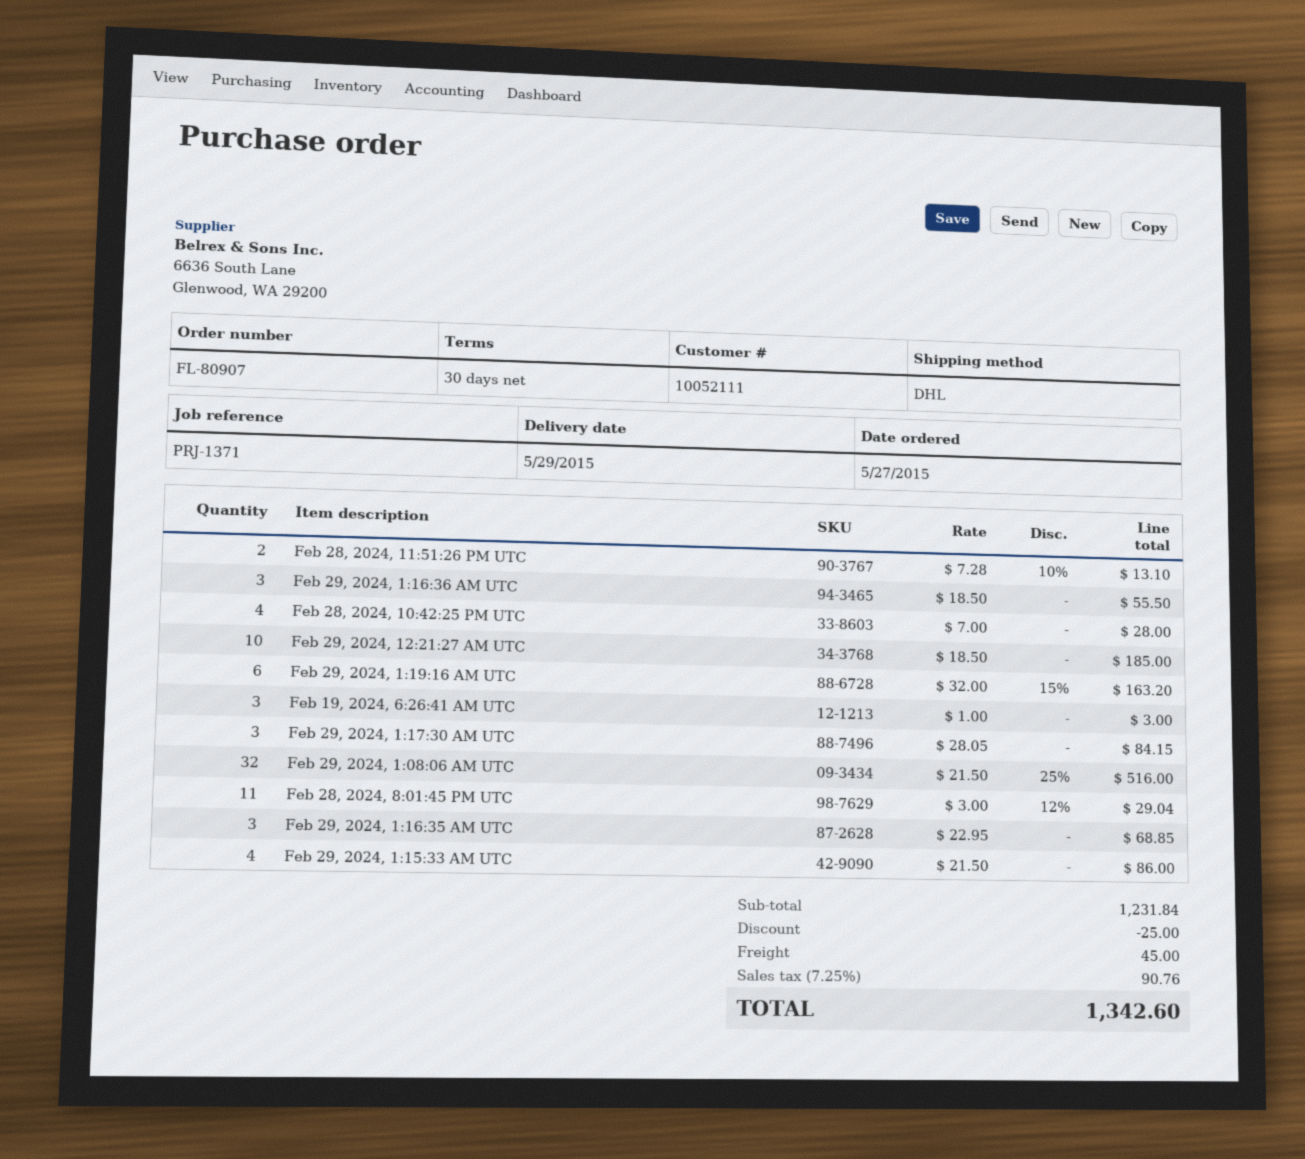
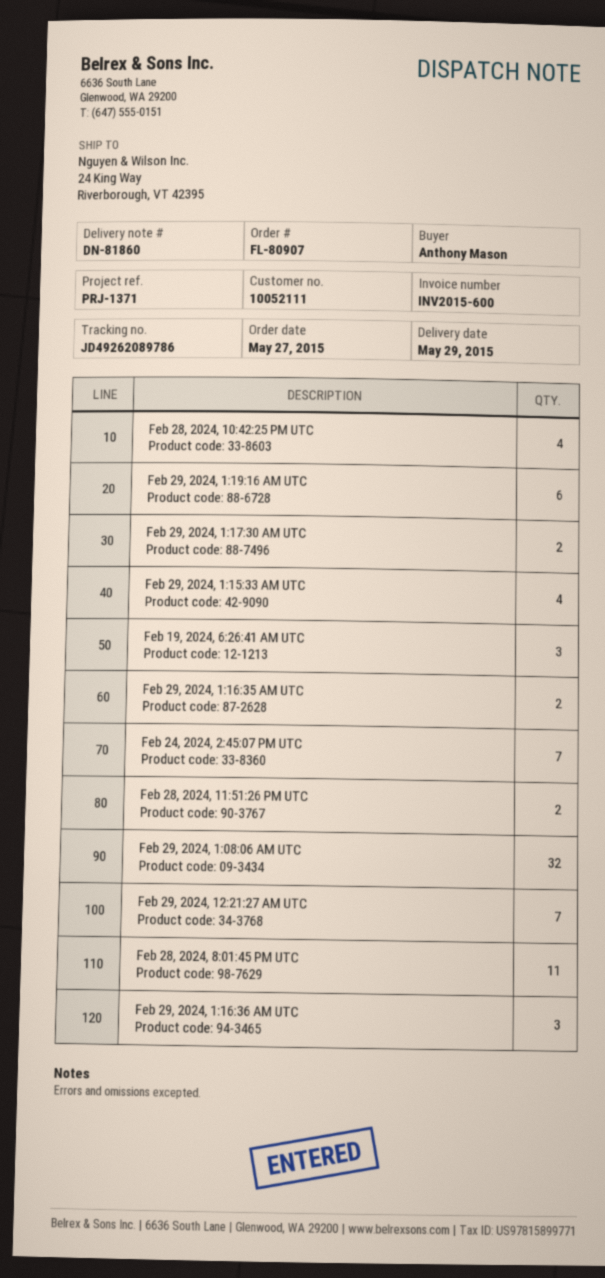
Feb 29, 2024, 12:21:27 AM UTC: 10 -> 7
Feb 29, 2024, 1:17:30 AM UTC: 3 -> 2
Feb 29, 2024, 1:16:35 AM UTC: 3 -> 2
Feb 24, 2024, 2:45:07 PM UTC: none -> 7

